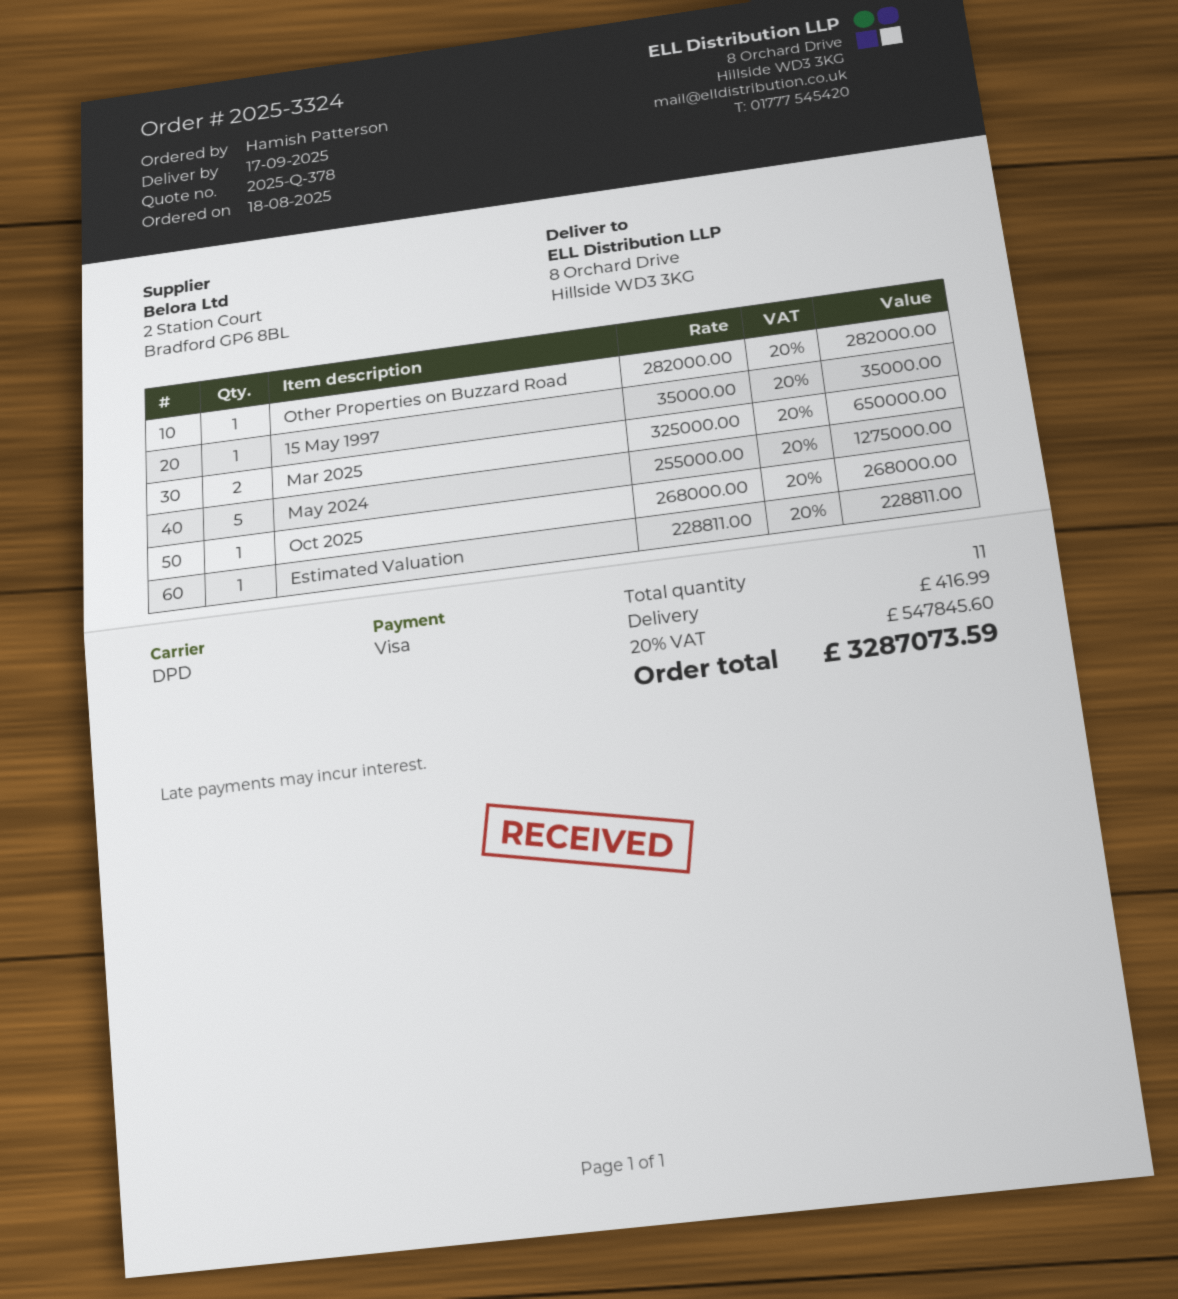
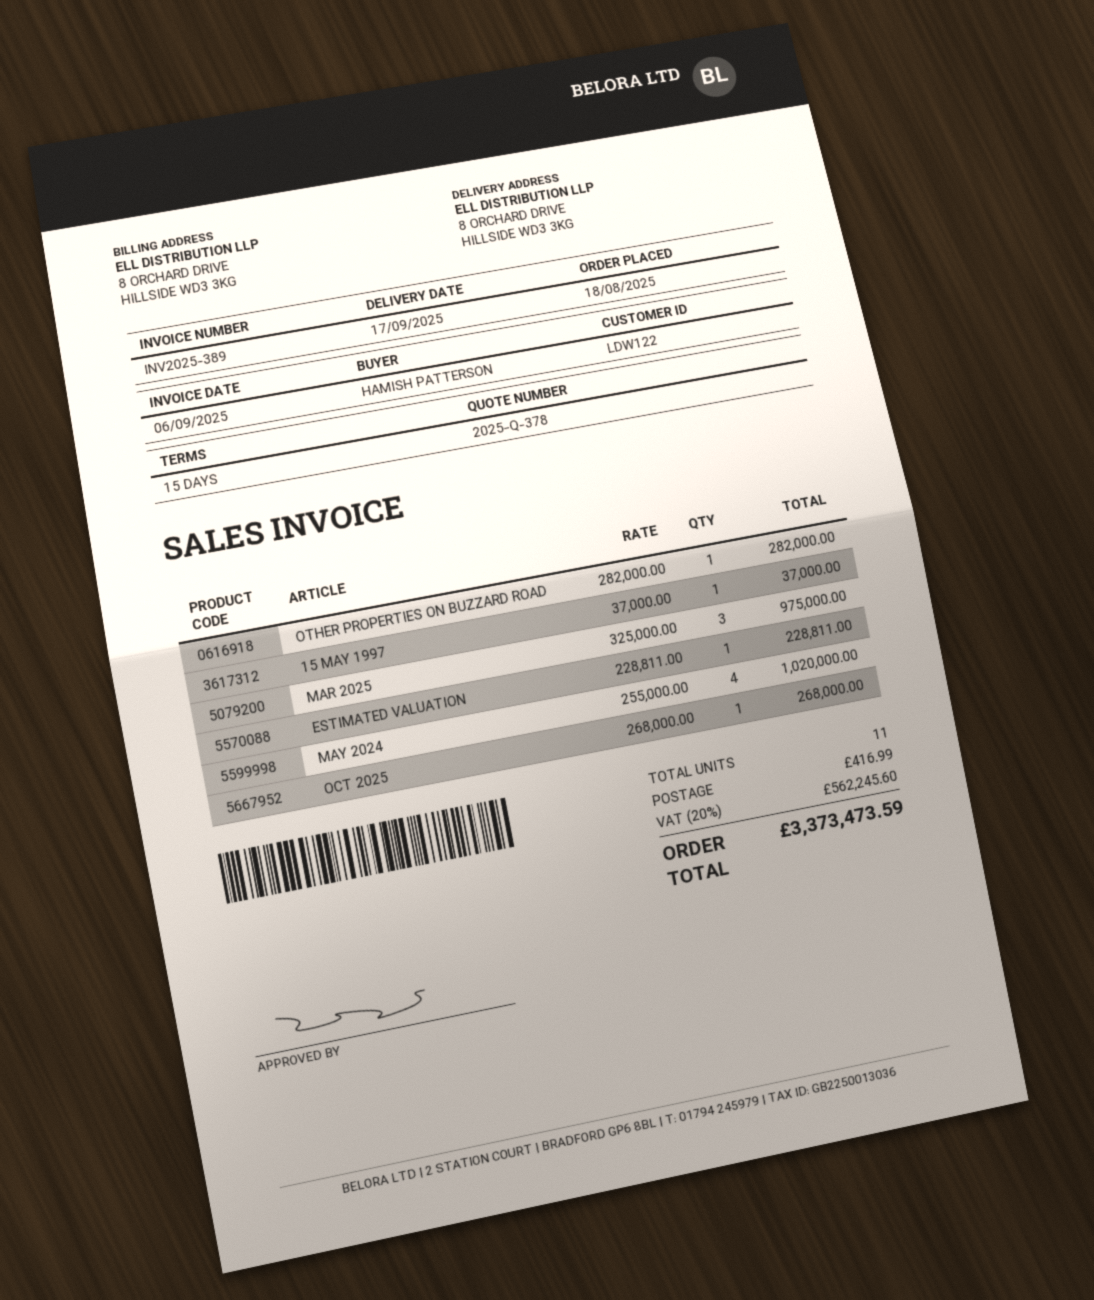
15 May 1997: 1 x 35000.00 = 35000.00 -> 1 x 37000.00 = 37000.00
Mar 2025: 2 x 325000.00 = 650000.00 -> 3 x 325000.00 = 975000.00
May 2024: 5 x 255000.00 = 1275000.00 -> 4 x 255000.00 = 1020000.00
tax: 20% = 547845.60 -> 20% = 562245.60
total: 3287073.59 -> 3373473.59

